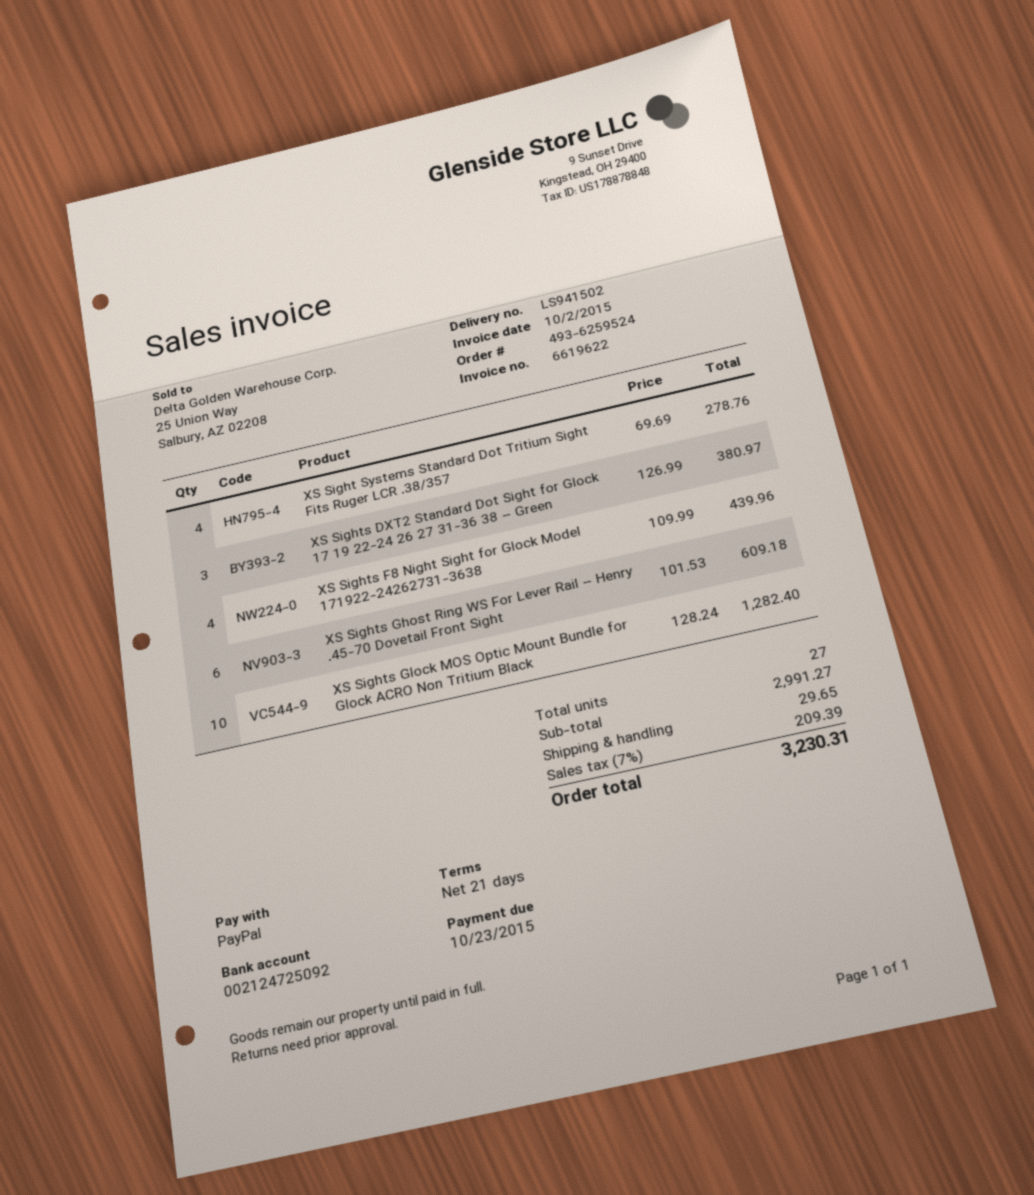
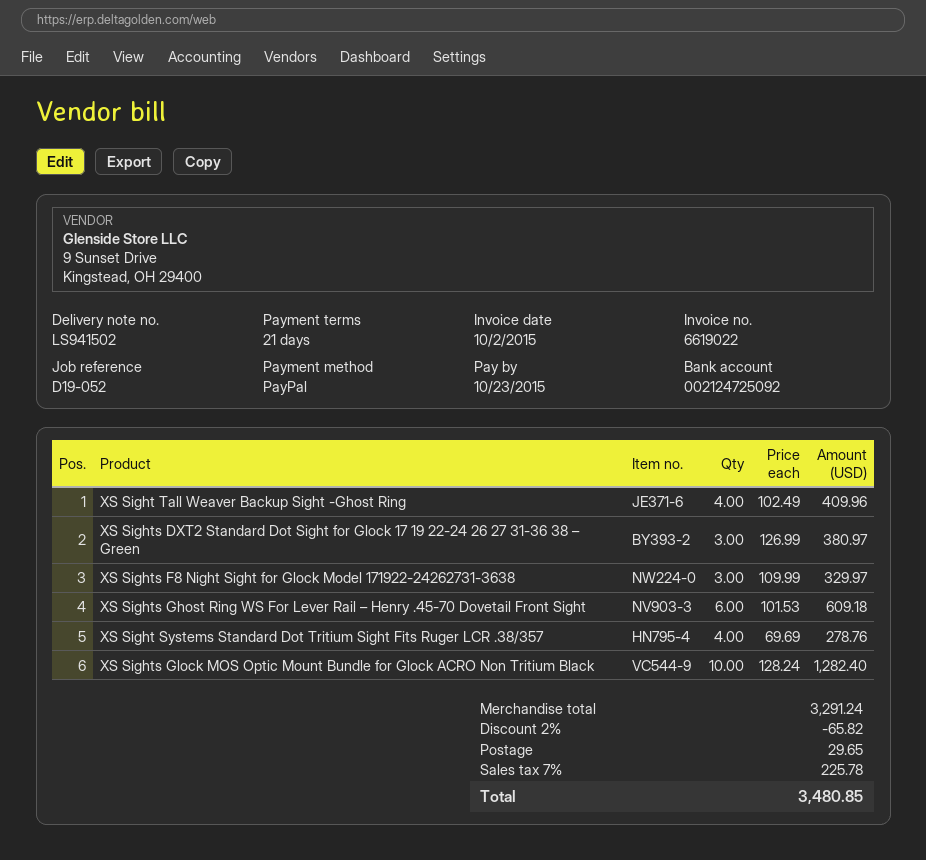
invoice number: 6619622 -> 6619022
XS Sights F8 Night Sight for Glock Model 171922-24262731-3638: 4 x 109.99 = 439.96 -> 3 x 109.99 = 329.97
XS Sight Tall Weaver Backup Sight -Ghost Ring: none -> 4 x 102.49 = 409.96
subtotal: 2991.27 -> 3291.24
discount: none -> 2% = 65.82
tax: 7% = 209.39 -> 7% = 225.78
total: 3230.31 -> 3480.85

